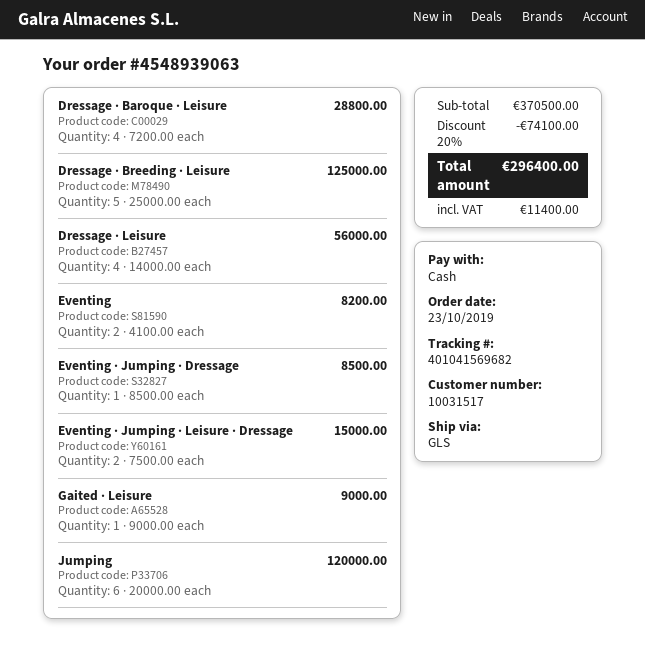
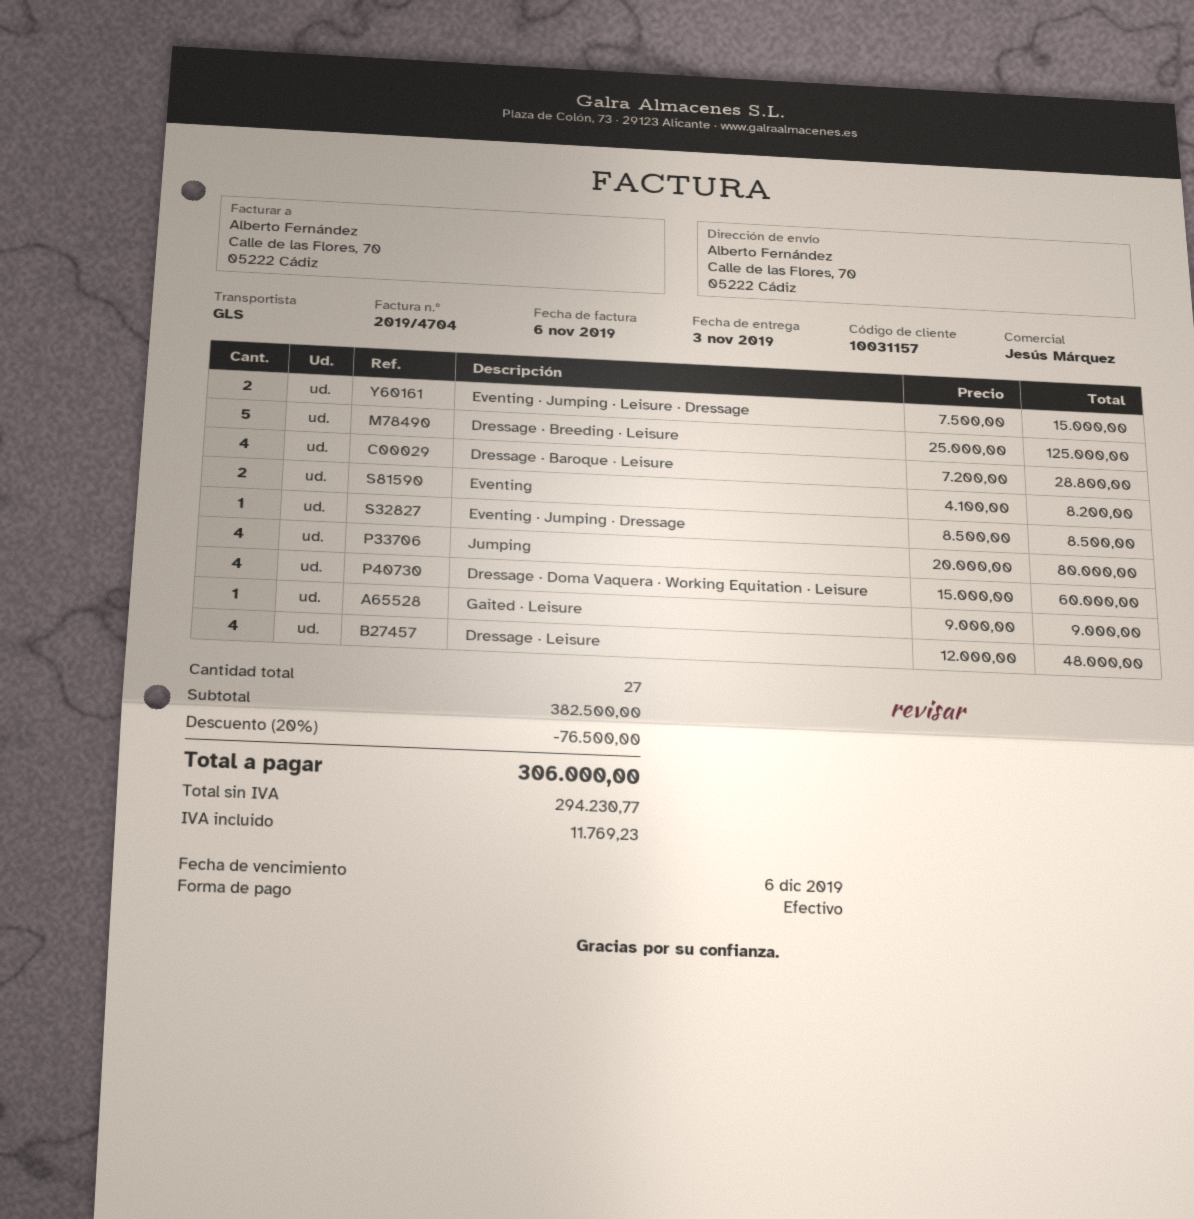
customer number: 10031517 -> 10031157
Dressage · Leisure: 4 x 14000.00 = 56000.00 -> 4 x 12000.00 = 48000.00
Jumping: 6 x 20000.00 = 120000.00 -> 4 x 20000.00 = 80000.00
Dressage · Doma Vaquera · Working Equitation · Leisure: none -> 4 x 15000.00 = 60000.00
subtotal: 370500.00 -> 382500.00
discount: 20% = 74100.00 -> 20% = 76500.00
tax: 11400.00 -> 11769.23
total: 296400.00 -> 306000.00

